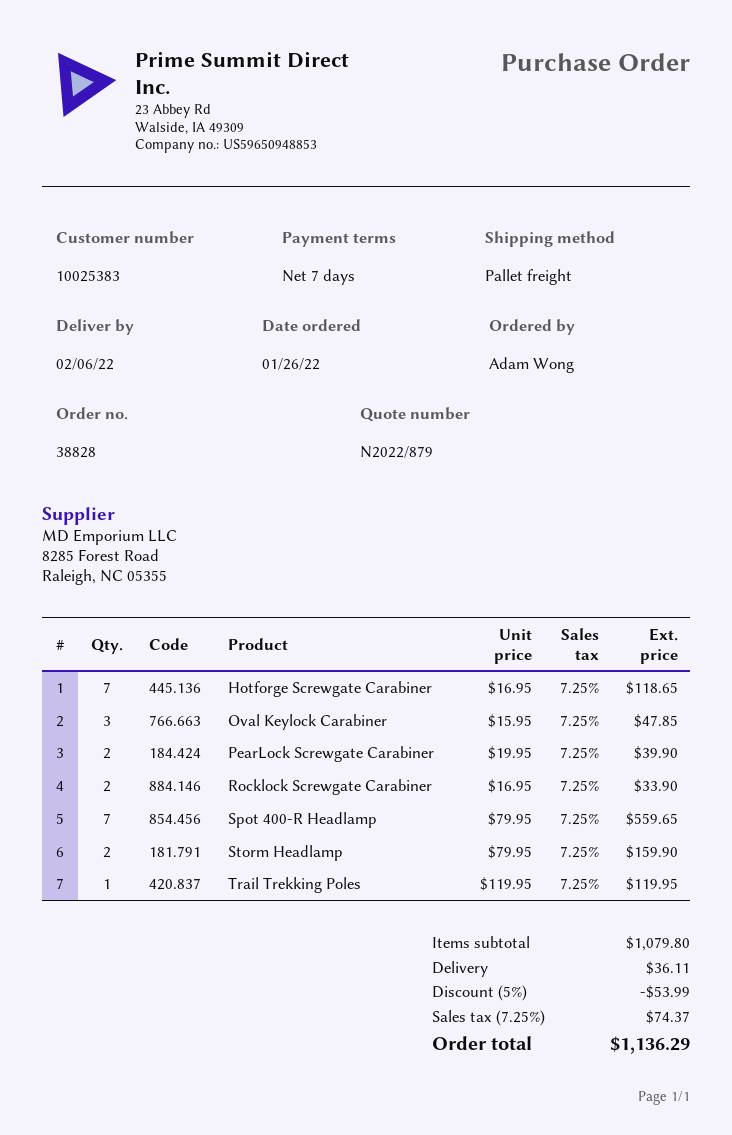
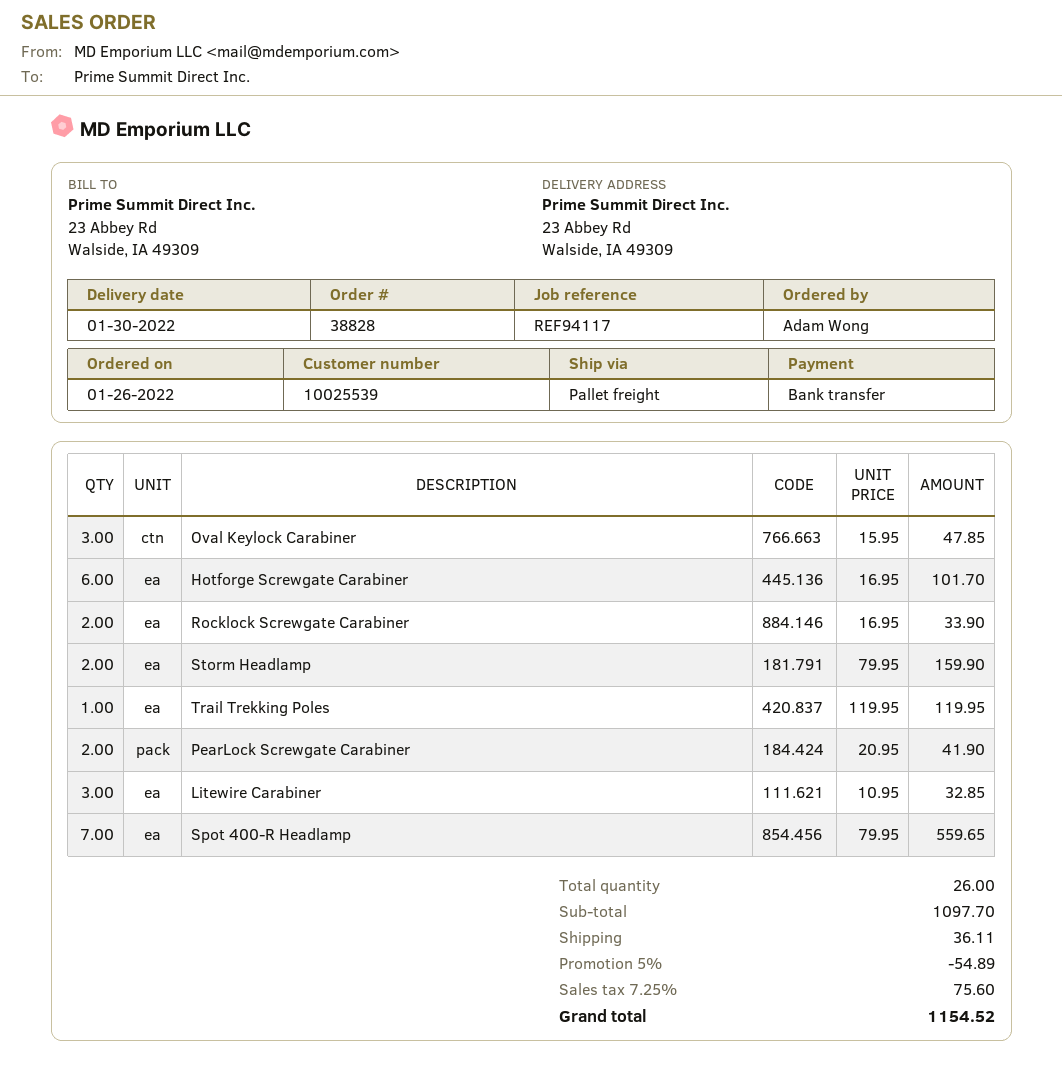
delivery date: 2022-02-06 -> 2022-01-30
customer number: 10025383 -> 10025539
Hotforge Screwgate Carabiner: 7 x 16.95 = 118.65 -> 6 x 16.95 = 101.70
PearLock Screwgate Carabiner: 2 x 19.95 = 39.90 -> 2 x 20.95 = 41.90
Litewire Carabiner: none -> 3 x 10.95 = 32.85
subtotal: 1079.80 -> 1097.70
discount: 5% = 53.99 -> 5% = 54.89
tax: 7.25% = 74.37 -> 7.25% = 75.60
total: 1136.29 -> 1154.52

